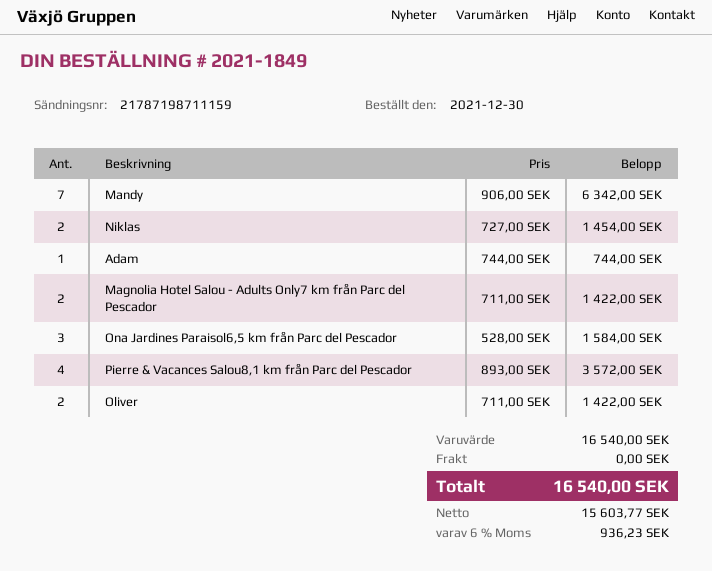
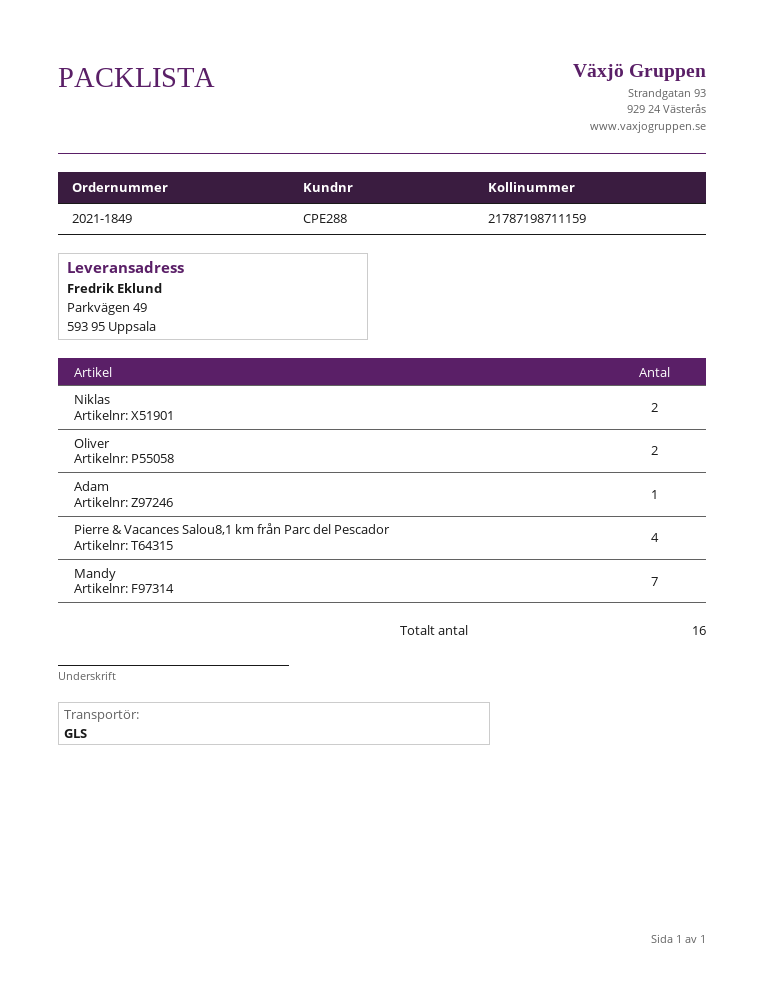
Magnolia Hotel Salou - Adults Only7 km från Parc del Pescador: 2 -> none
Ona Jardines Paraisol6,5 km från Parc del Pescador: 3 -> none

